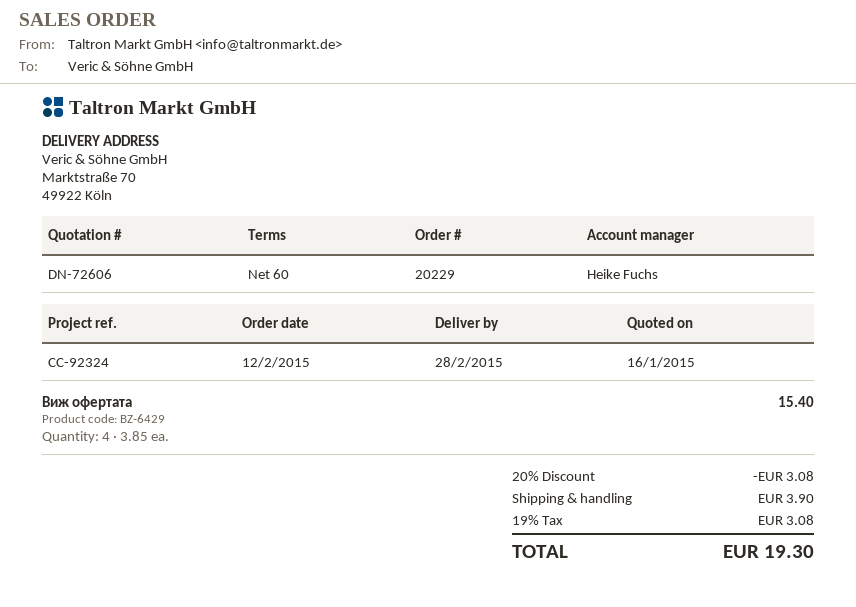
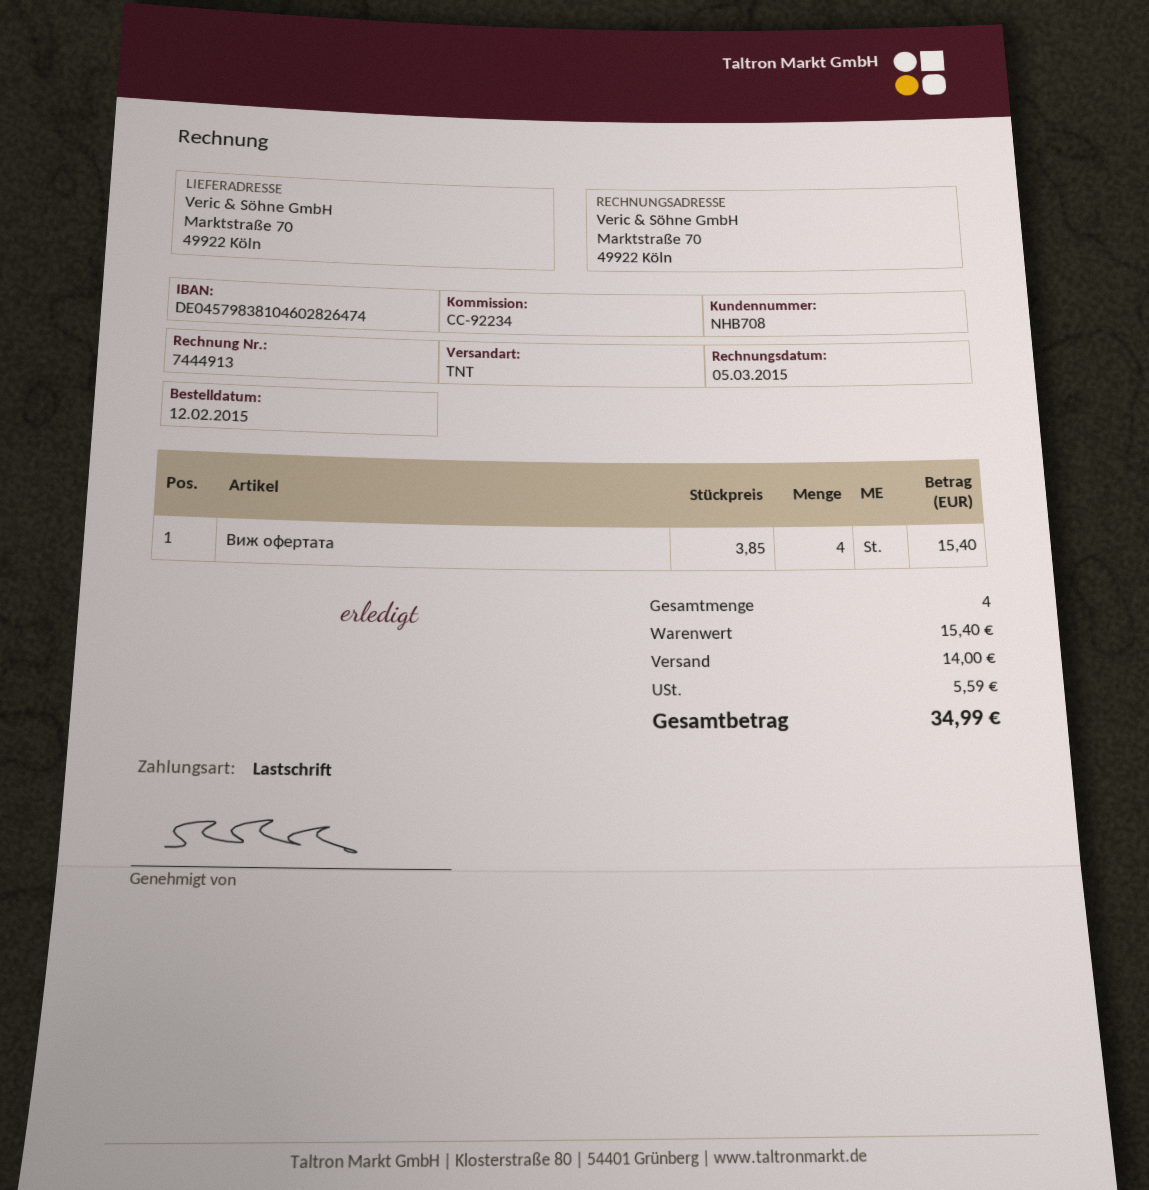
reference: CC-92324 -> CC-92234
discount: 20% = 3.08 -> none
shipping: 3.90 -> 14.00
tax: 3.08 -> 5.59
total: 19.30 -> 34.99

